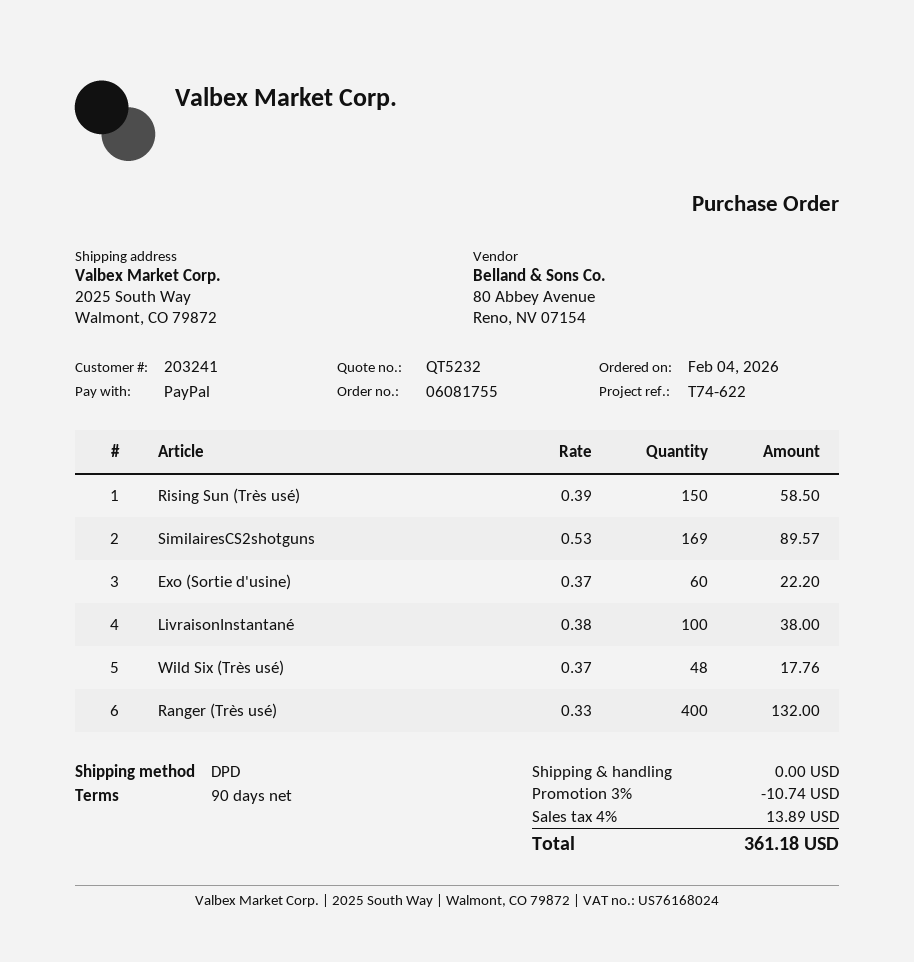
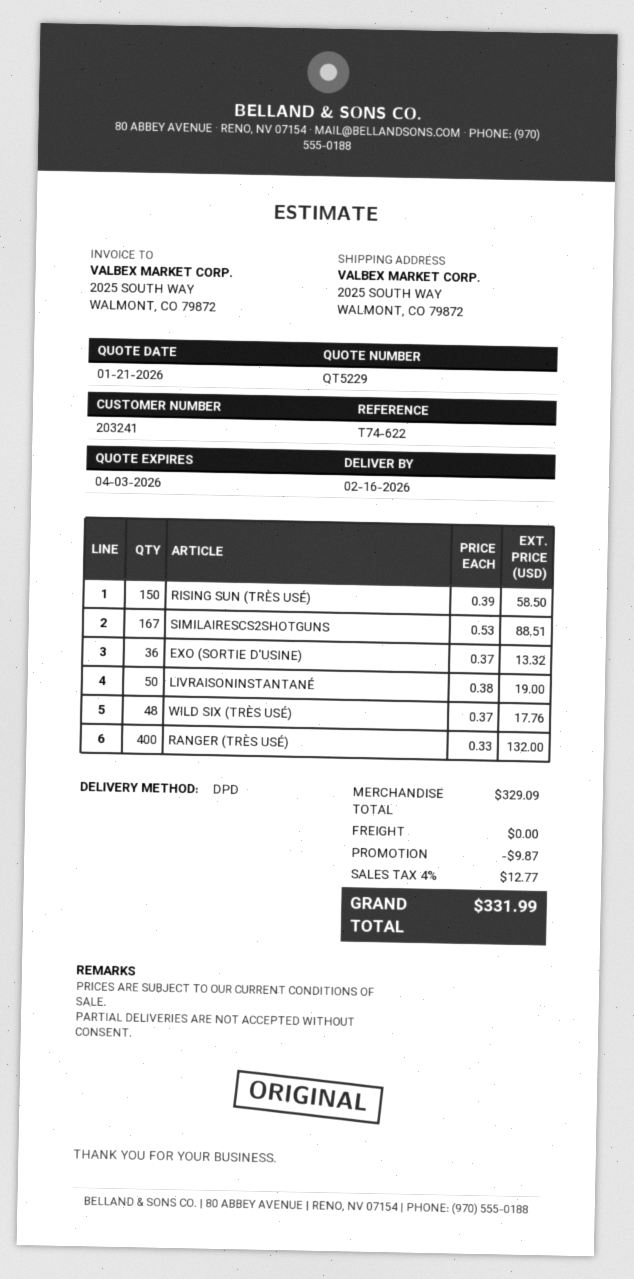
quote number: QT5232 -> QT5229
SimilairesCS2shotguns: 169 x 0.53 = 89.57 -> 167 x 0.53 = 88.51
Exo (Sortie d'usine): 60 x 0.37 = 22.20 -> 36 x 0.37 = 13.32
LivraisonInstantané: 100 x 0.38 = 38.00 -> 50 x 0.38 = 19.00
discount: 10.74 -> 9.87
tax: 4% = 13.89 -> 4% = 12.77
total: 361.18 -> 331.99

